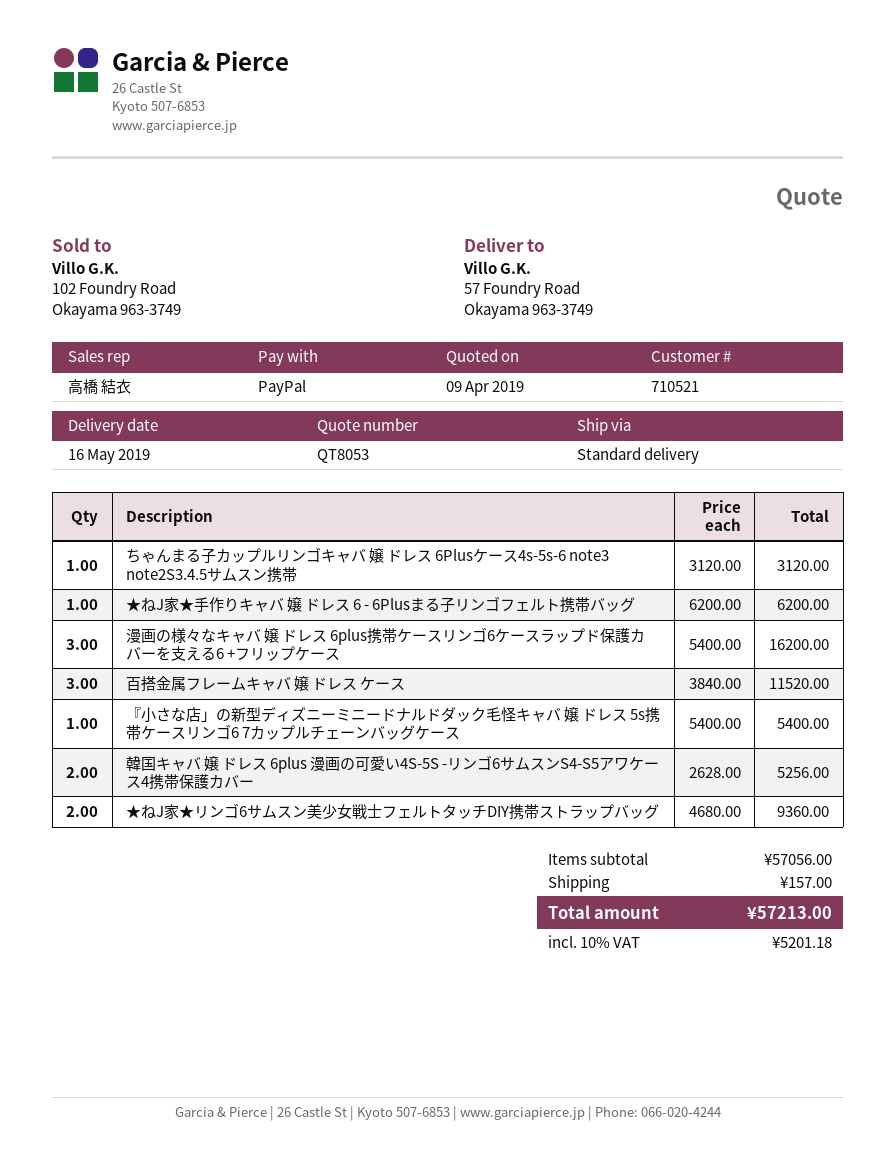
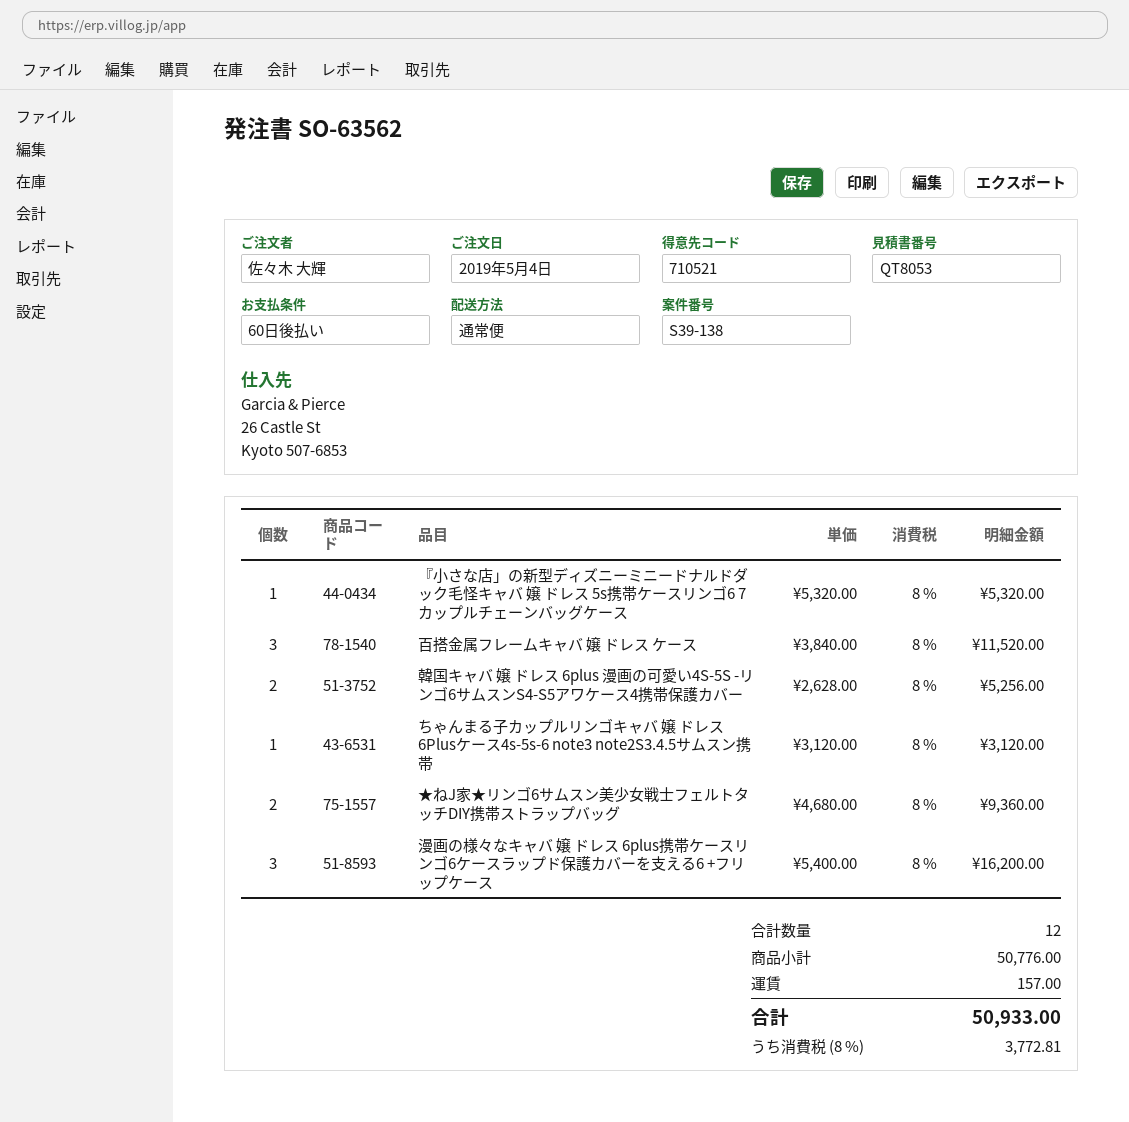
★ねJ家★手作りキャバ 嬢 ドレス 6 - 6Plusまる子リンゴフェルト携帯バッグ: 1 x 6200.00 = 6200.00 -> none
『小さな店」の新型ディズニーミニードナルドダック毛怪キャバ 嬢 ドレス 5s携帯ケースリンゴ6 7カップルチェーンバッグケース: 1 x 5400.00 = 5400.00 -> 1 x 5320.00 = 5320.00
subtotal: 57056.00 -> 50776.00
tax: 10% = 5201.18 -> 8% = 3772.81
total: 57213.00 -> 50933.00

